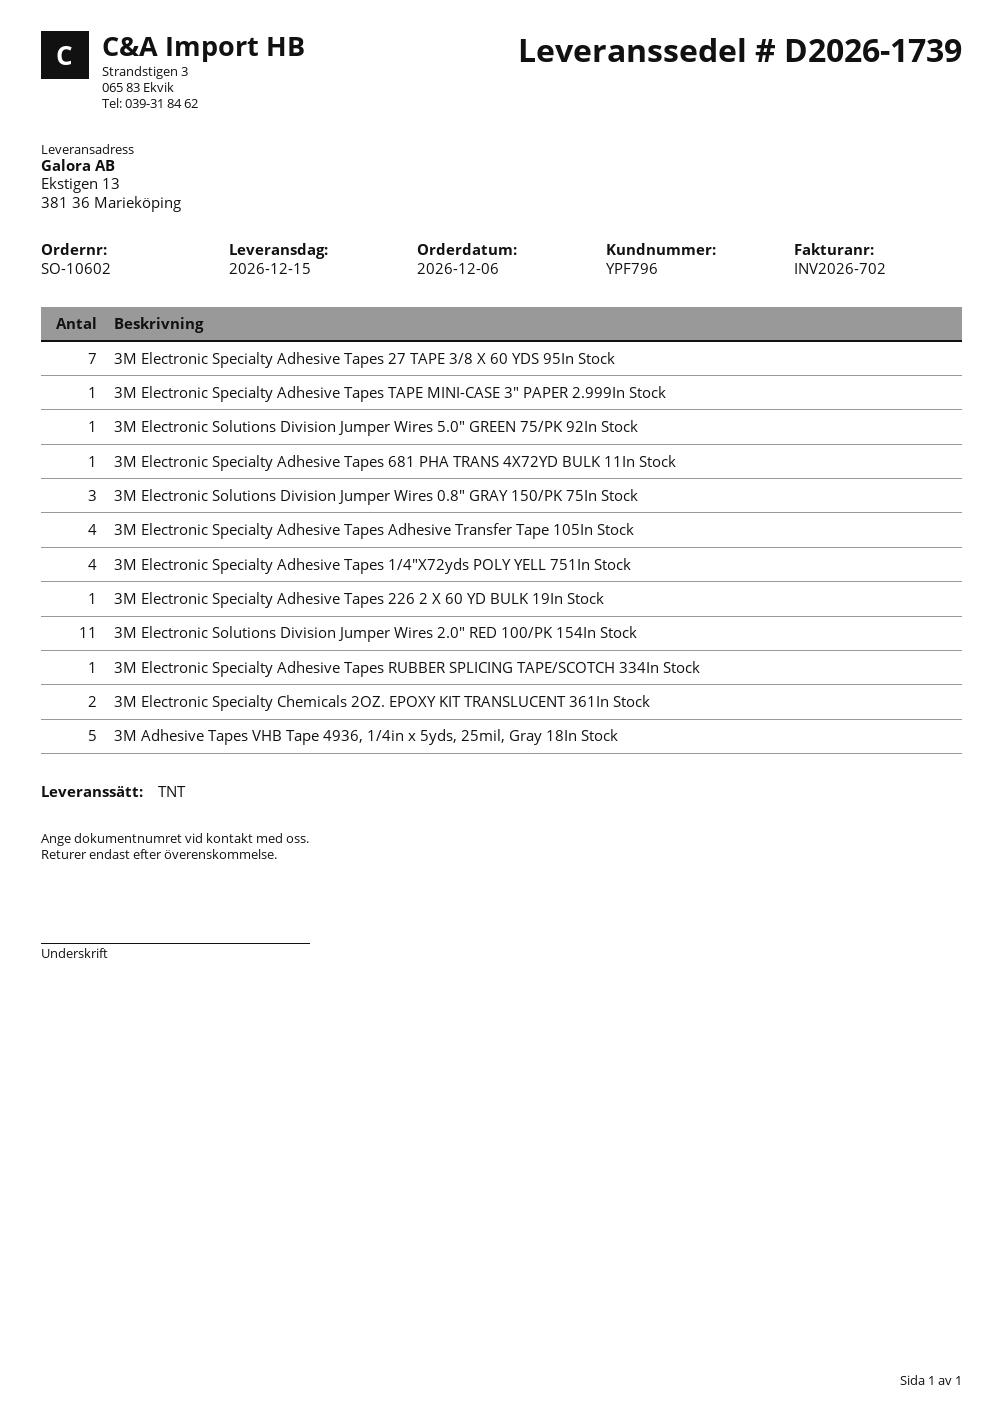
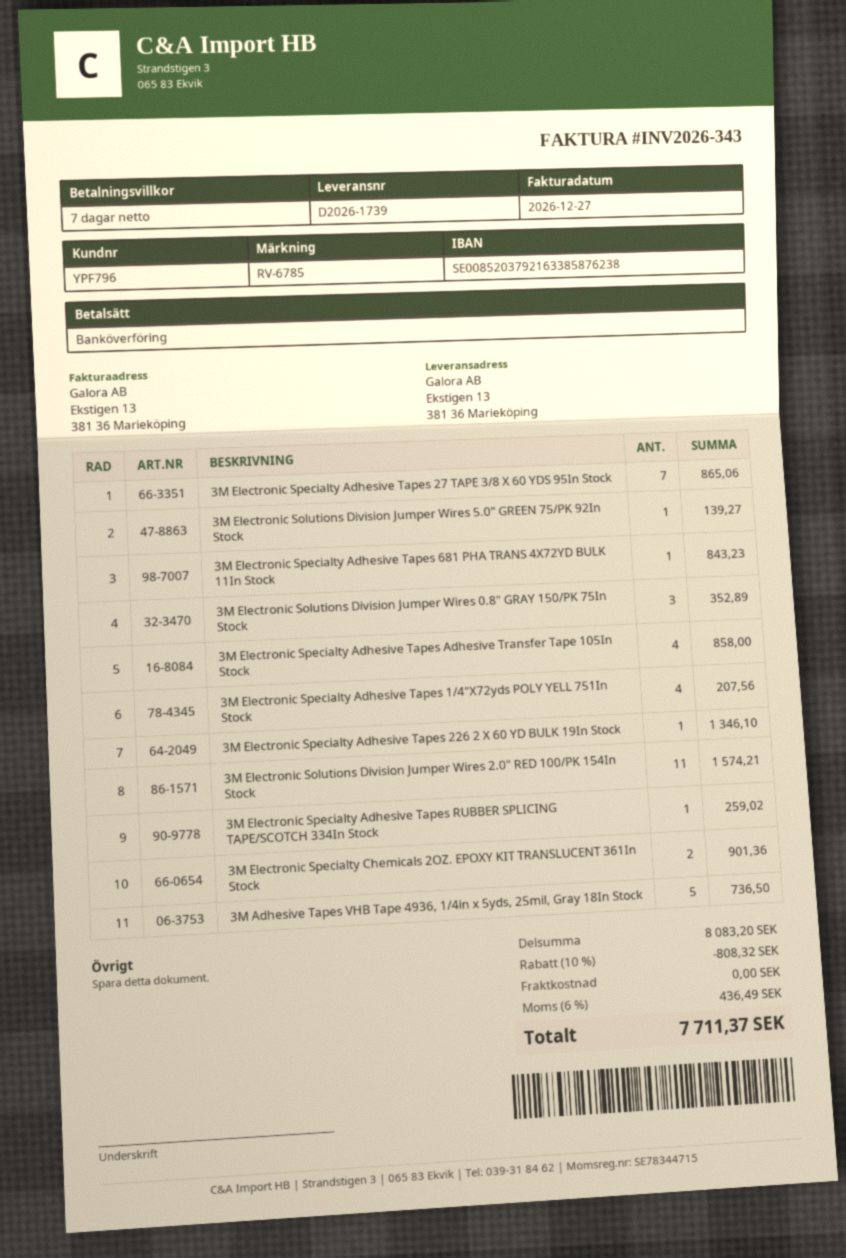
invoice number: INV2026-702 -> INV2026-343
3M Electronic Specialty Adhesive Tapes TAPE MINI-CASE 3" PAPER 2.999In Stock: 1 -> none

